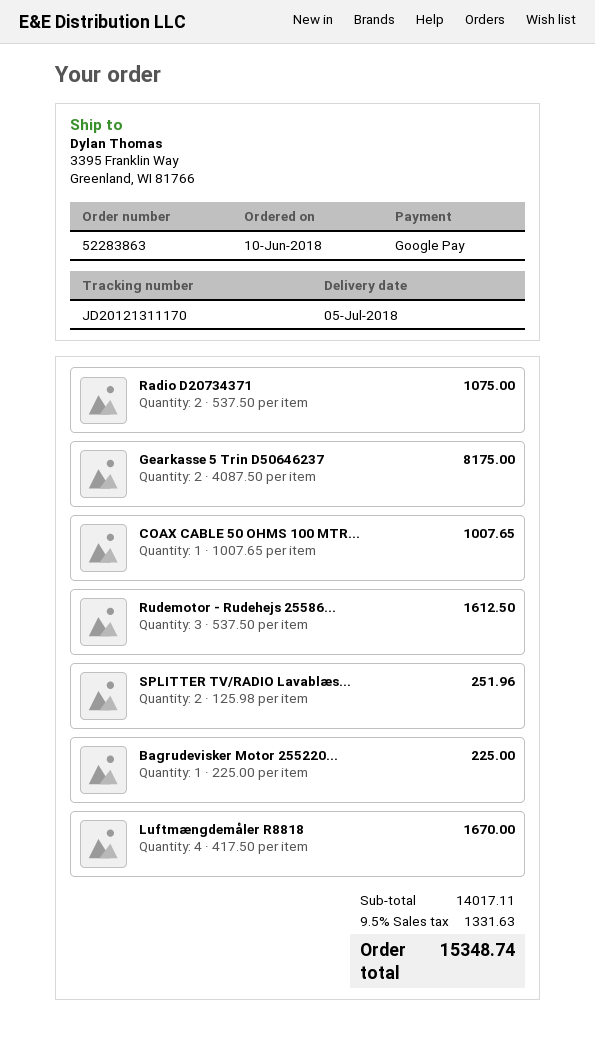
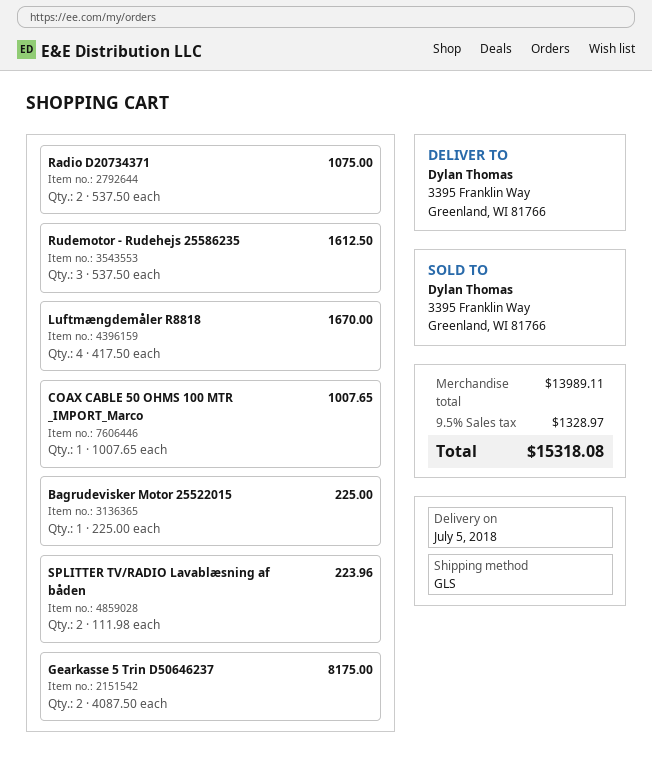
SPLITTER TV/RADIO Lavablæs...: 2 x 125.98 = 251.96 -> 2 x 111.98 = 223.96
subtotal: 14017.11 -> 13989.11
tax: 9.5% = 1331.63 -> 9.5% = 1328.97
total: 15348.74 -> 15318.08

